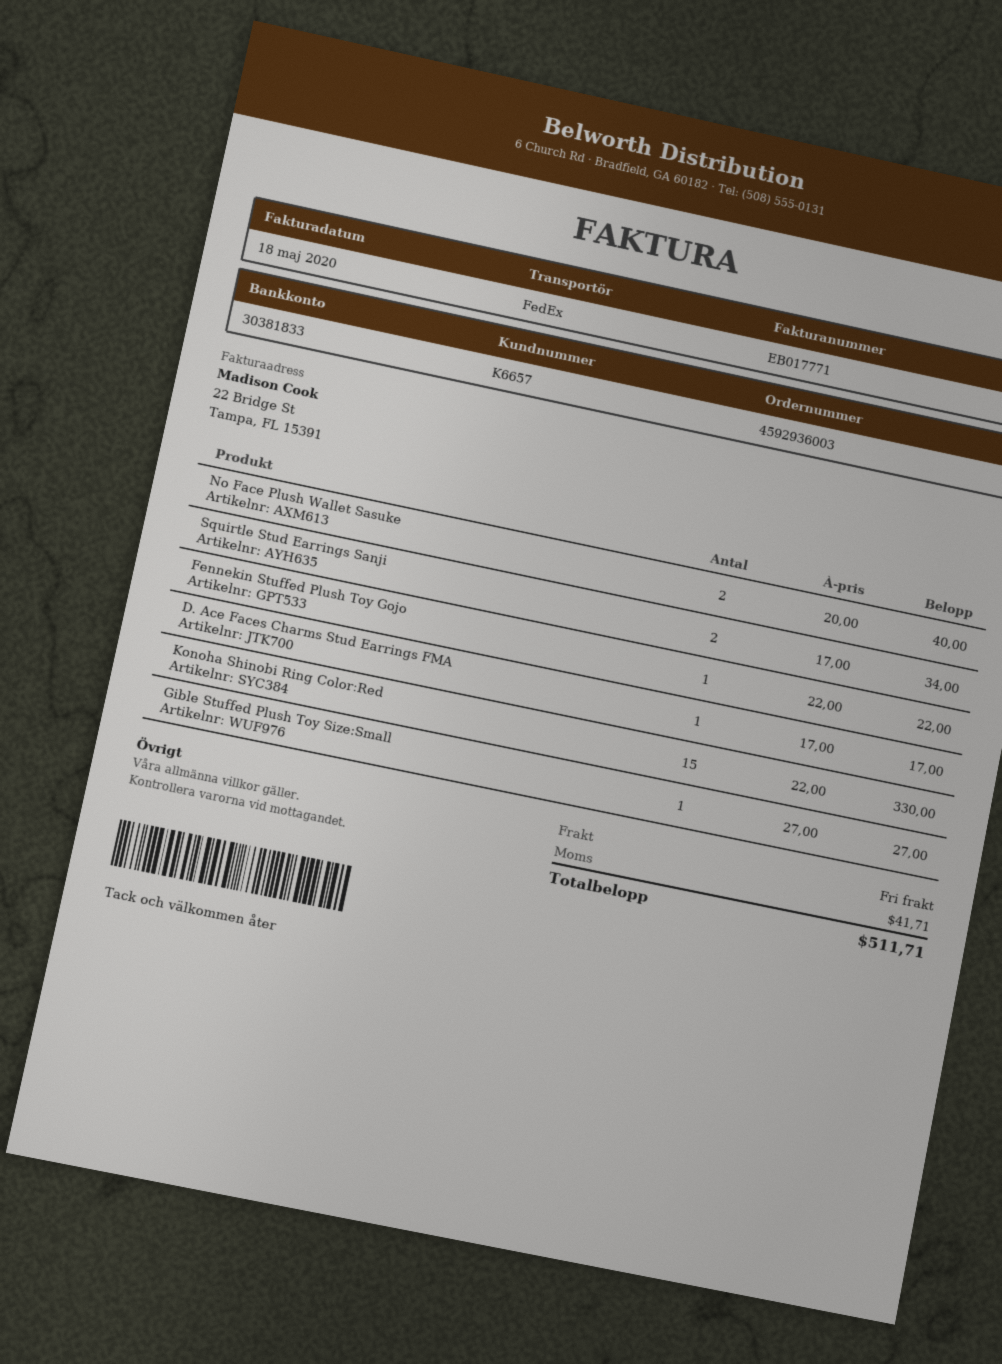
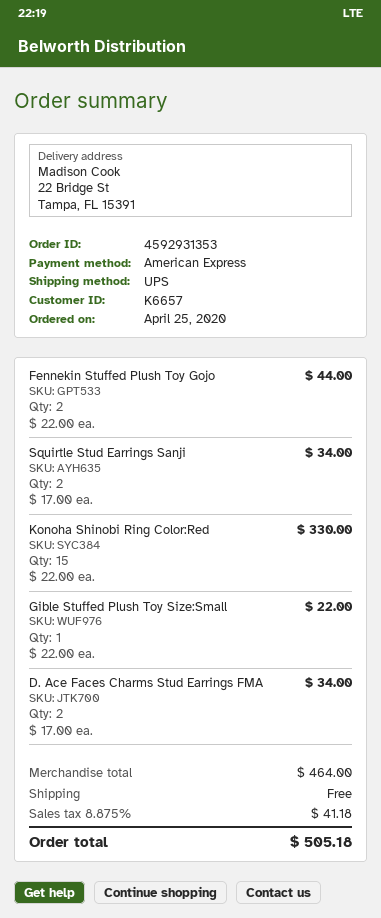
order number: 4592936003 -> 4592931353
shipping method: FedEx -> UPS
No Face Plush Wallet Sasuke: 2 x 20.00 = 40.00 -> none
Fennekin Stuffed Plush Toy Gojo: 1 x 22.00 = 22.00 -> 2 x 22.00 = 44.00
D. Ace Faces Charms Stud Earrings FMA: 1 x 17.00 = 17.00 -> 2 x 17.00 = 34.00
Gible Stuffed Plush Toy Size:Small: 1 x 27.00 = 27.00 -> 1 x 22.00 = 22.00
tax: 41.71 -> 41.18
total: 511.71 -> 505.18

